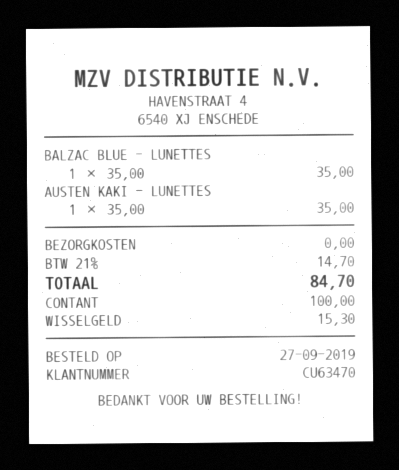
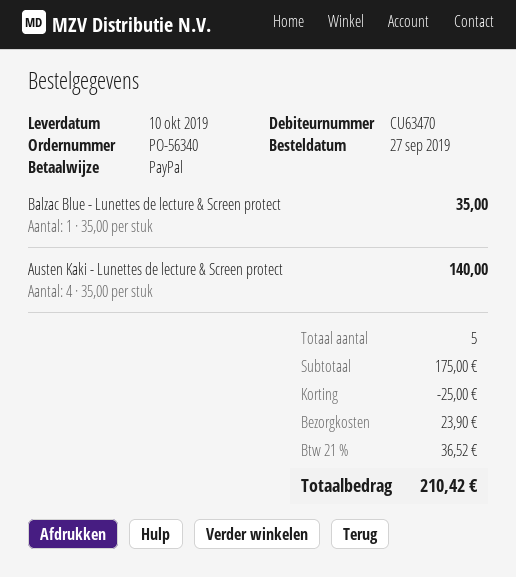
payment method: cash -> PayPal
AUSTEN KAKI - LUNETTES: 1 x 35.00 = 35.00 -> 4 x 35.00 = 140.00
discount: none -> 25.00
shipping: 0.00 -> 23.90
tax: 21% = 14.70 -> 21% = 36.52
total: 84.70 -> 210.42

